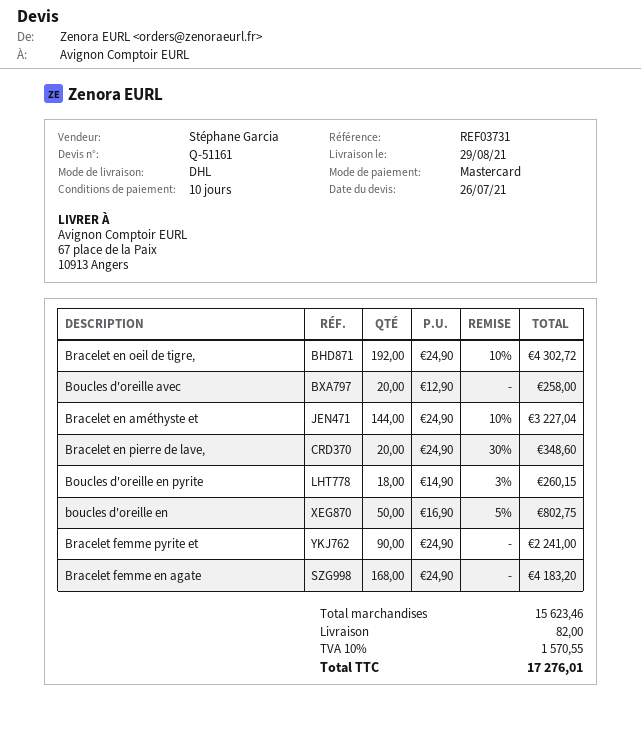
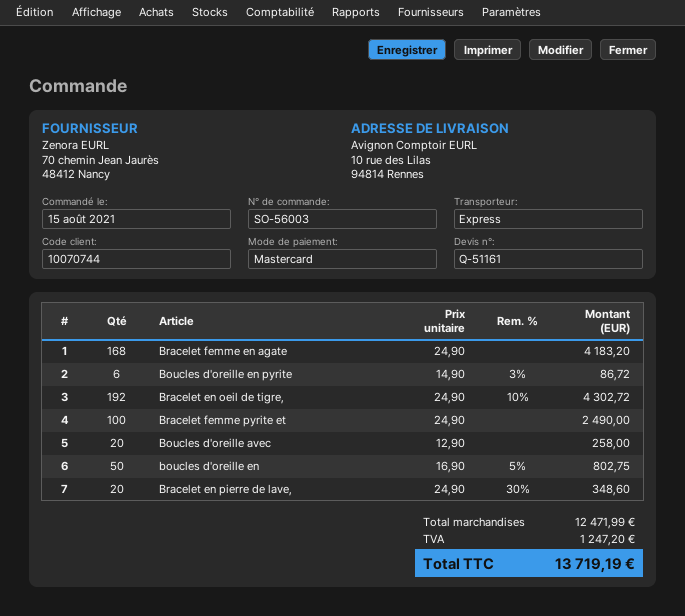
shipping method: DHL -> express
ship to: 67 place de la Paix, 10913 Angers -> 10 rue des Lilas, 94814 Rennes
Bracelet en améthyste et: 144 x 24.90 - 10% = 3227.04 -> none
Boucles d'oreille en pyrite: 18 x 14.90 - 3% = 260.15 -> 6 x 14.90 - 3% = 86.72
Bracelet femme pyrite et: 90 x 24.90 = 2241.00 -> 100 x 24.90 = 2490.00
subtotal: 15623.46 -> 12471.99
shipping: 82.00 -> none
tax: 1570.55 -> 1247.20
total: 17276.01 -> 13719.19

